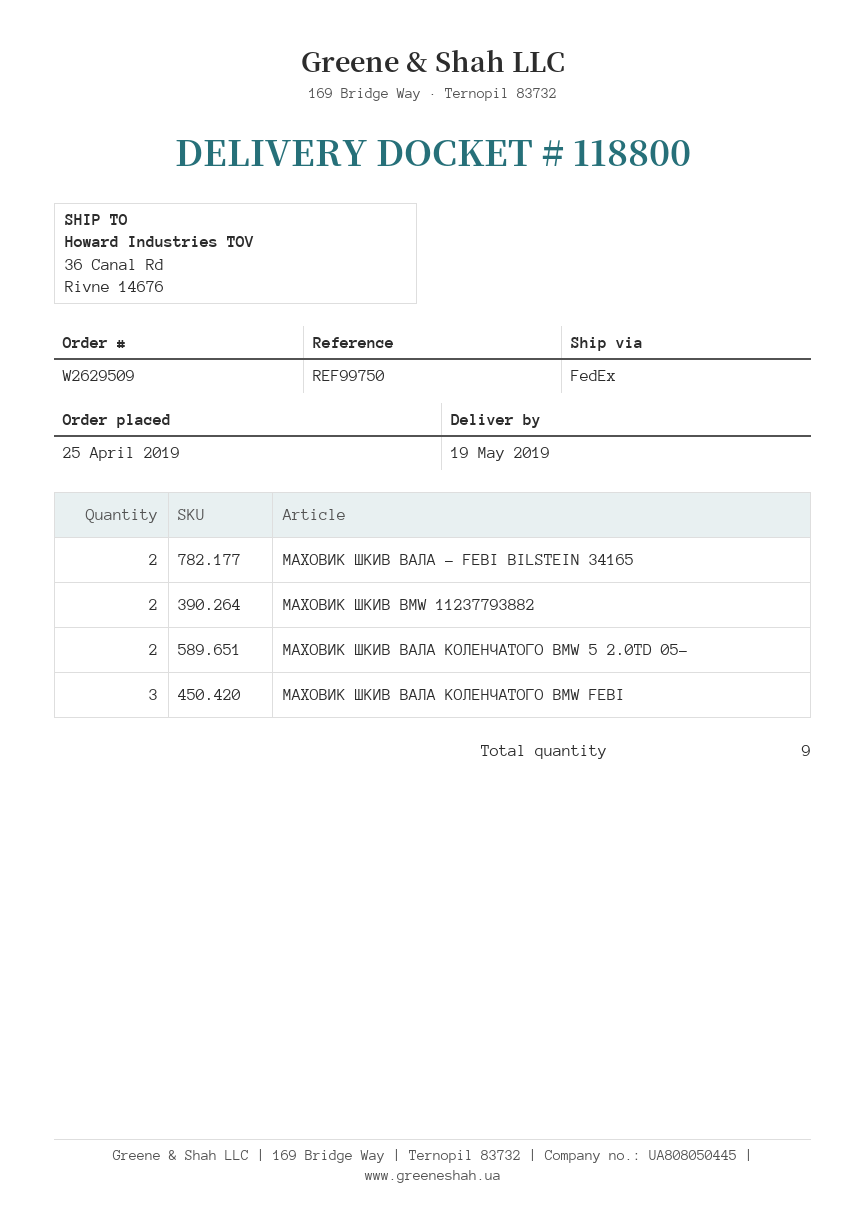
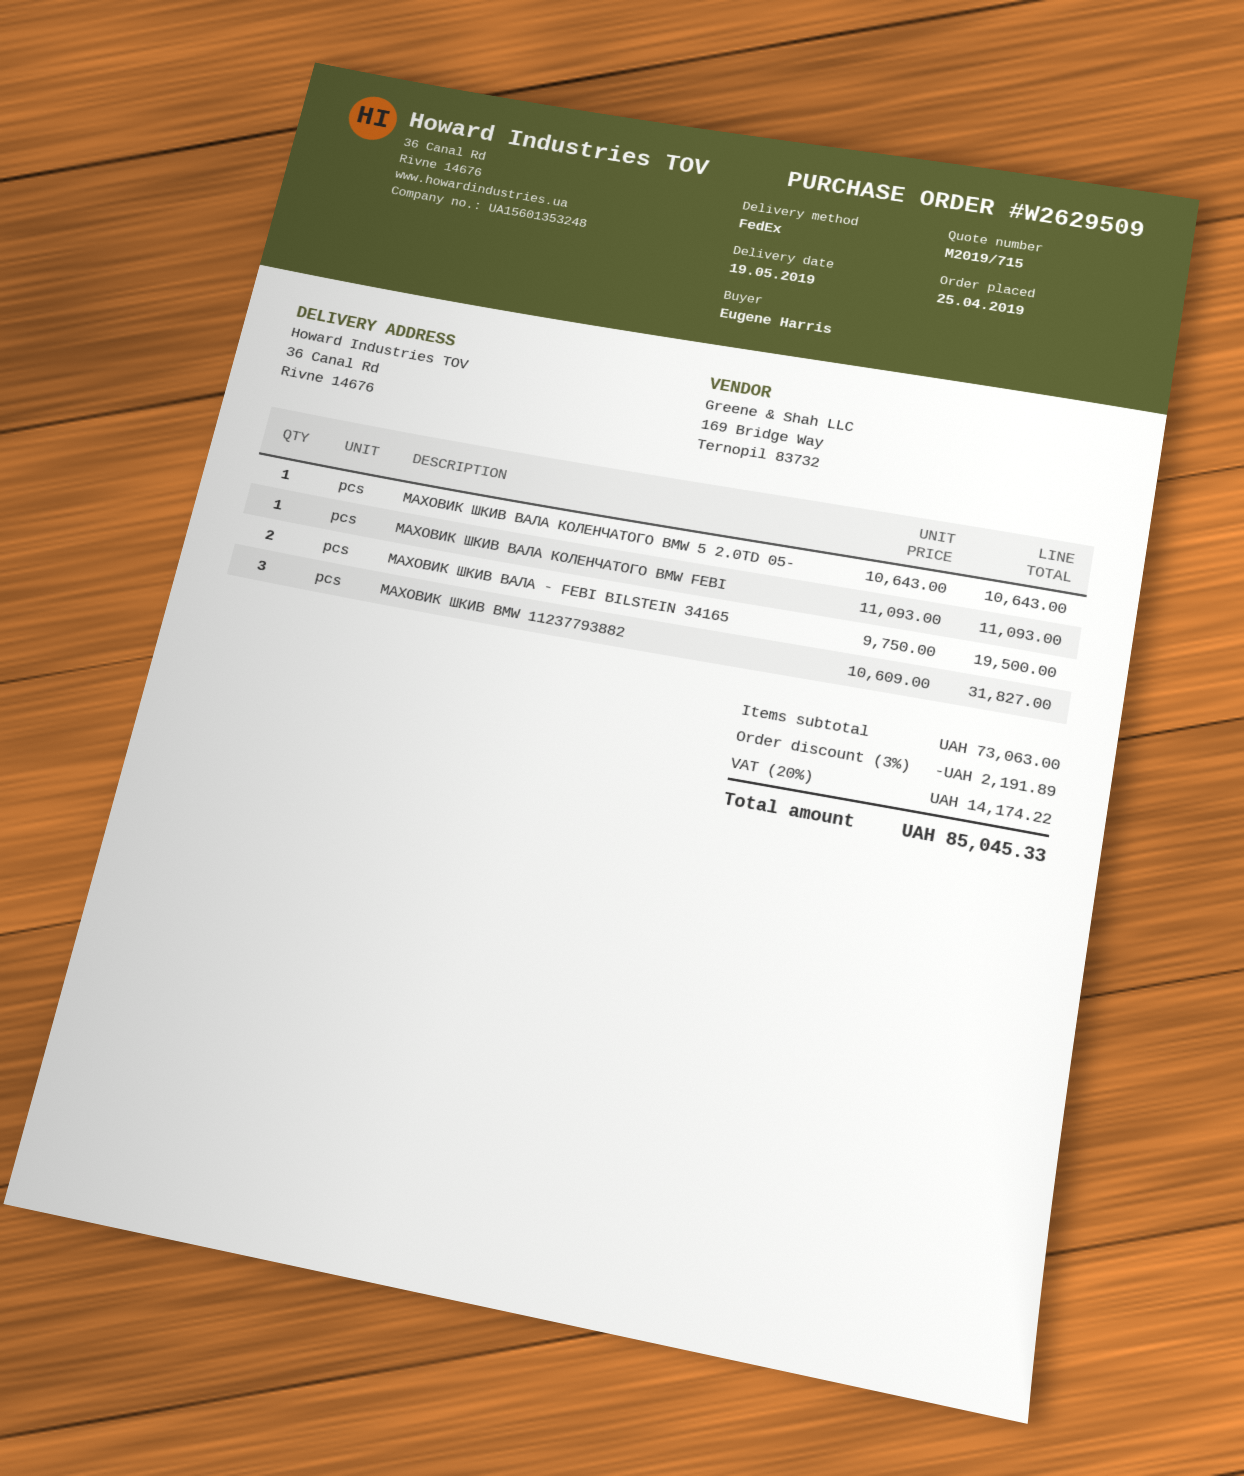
МАХОВИК ШКИВ BMW 11237793882: 2 -> 3
МАХОВИК ШКИВ ВАЛА КОЛЕНЧАТОГО BMW 5 2.0TD 05-: 2 -> 1
МАХОВИК ШКИВ ВАЛА КОЛЕНЧАТОГО BMW FEBI: 3 -> 1

